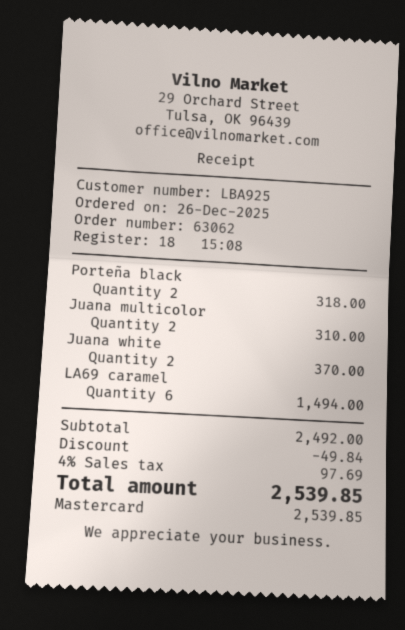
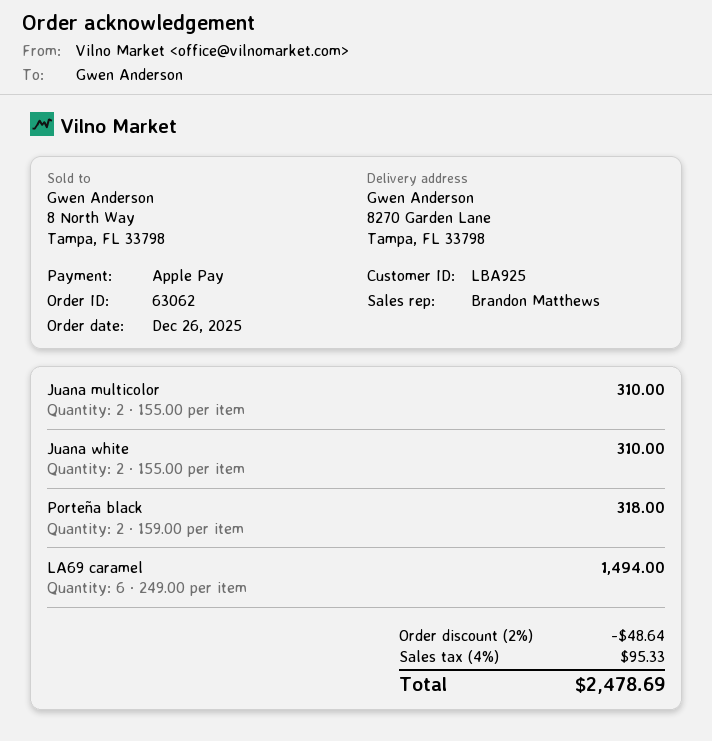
payment method: Mastercard -> Apple Pay
Juana white: 2 for 370.00 -> 2 for 310.00
discount: 49.84 -> 48.64
tax: 4% = 97.69 -> 4% = 95.33
total: 2539.85 -> 2478.69

